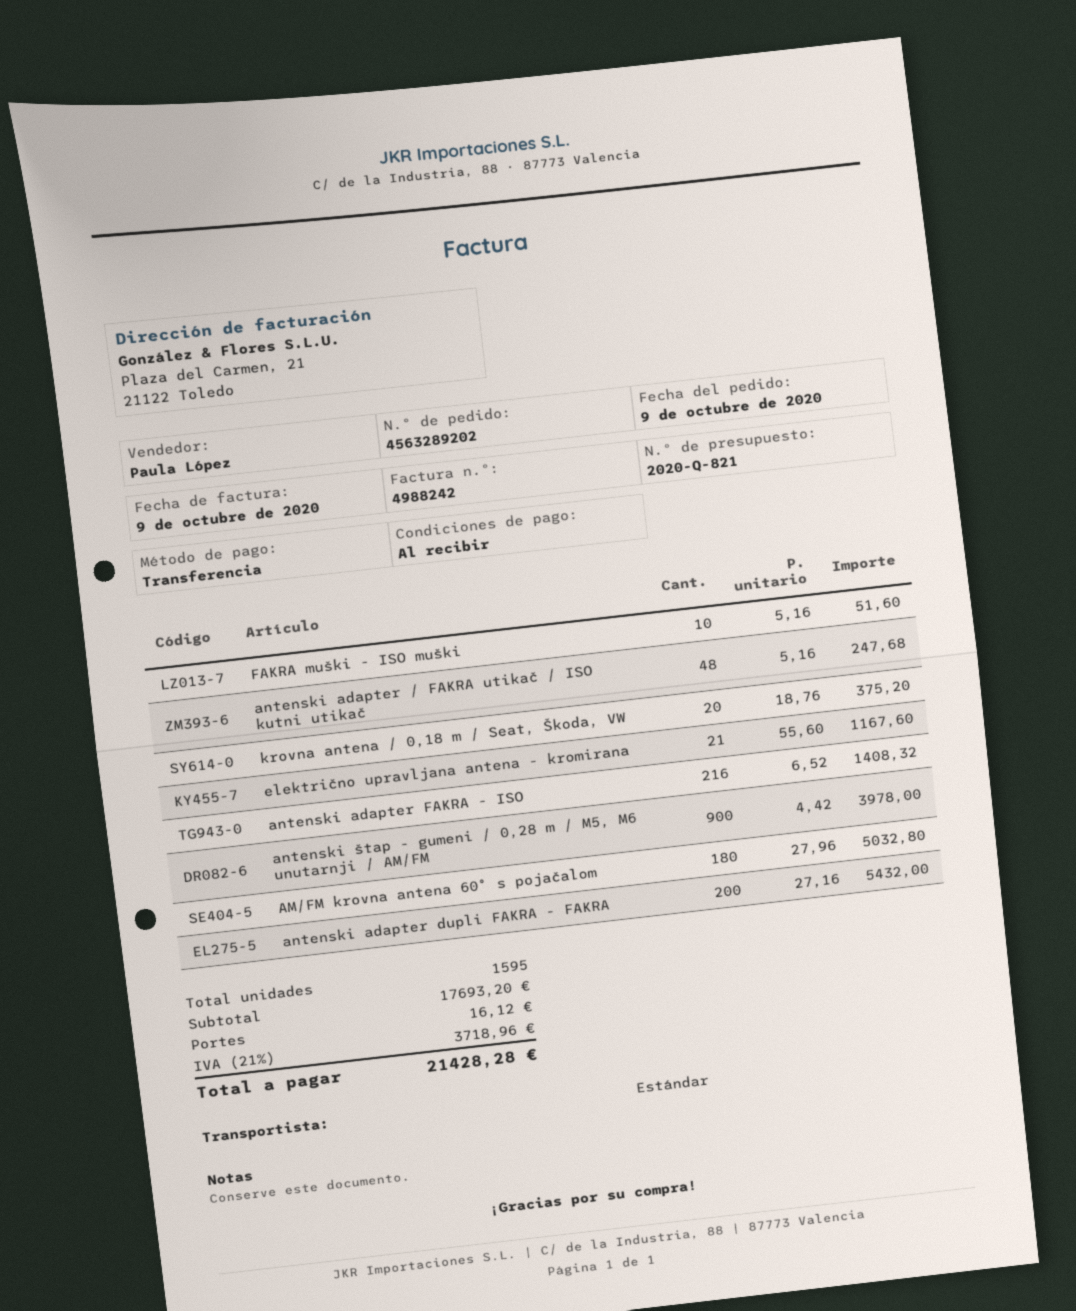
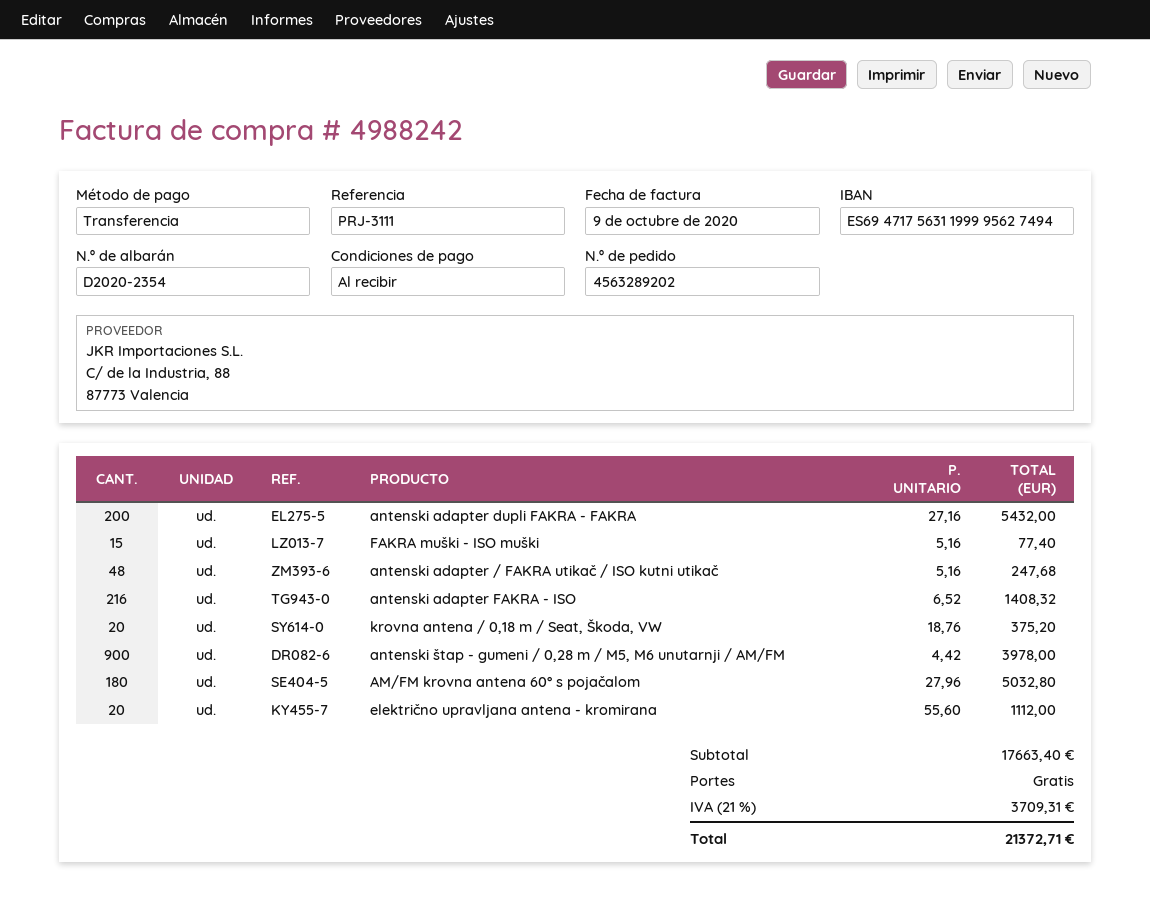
FAKRA muški - ISO muški: 10 x 5.16 = 51.60 -> 15 x 5.16 = 77.40
električno upravljana antena - kromirana: 21 x 55.60 = 1167.60 -> 20 x 55.60 = 1112.00
subtotal: 17693.20 -> 17663.40
shipping: 16.12 -> 0.00
tax: 21% = 3718.96 -> 21% = 3709.31
total: 21428.28 -> 21372.71

